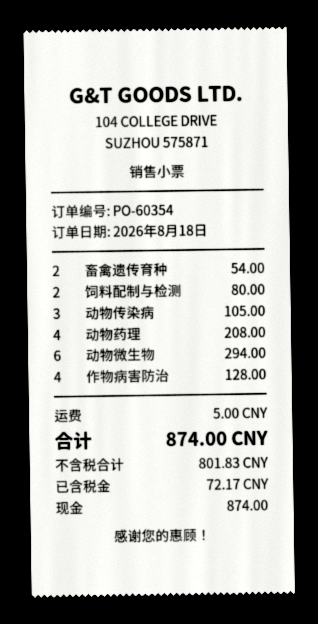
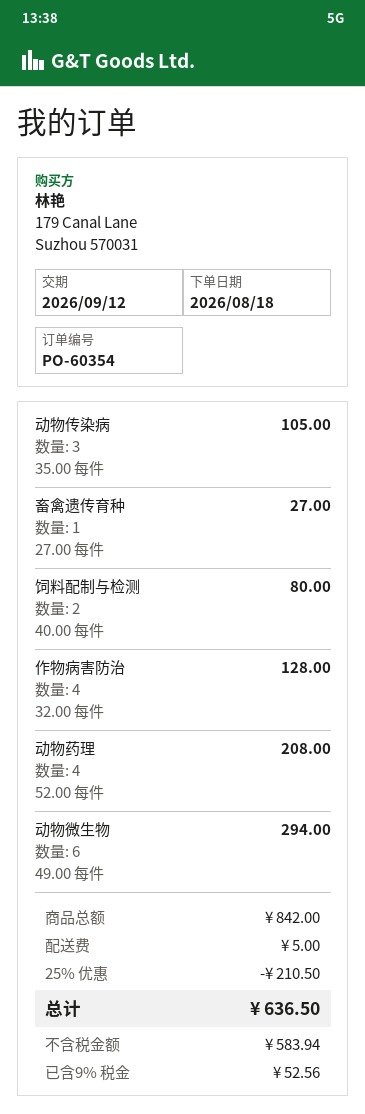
畜禽遗传育种: 2 for 54.00 -> 1 for 27.00
discount: none -> 25% = 210.50
net: 801.83 -> 583.94
tax: 72.17 -> 52.56
total: 874.00 -> 636.50

